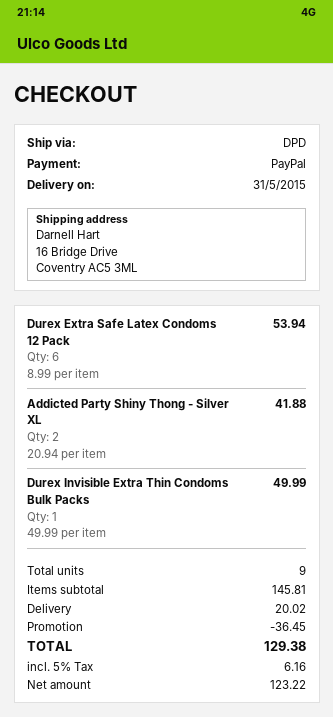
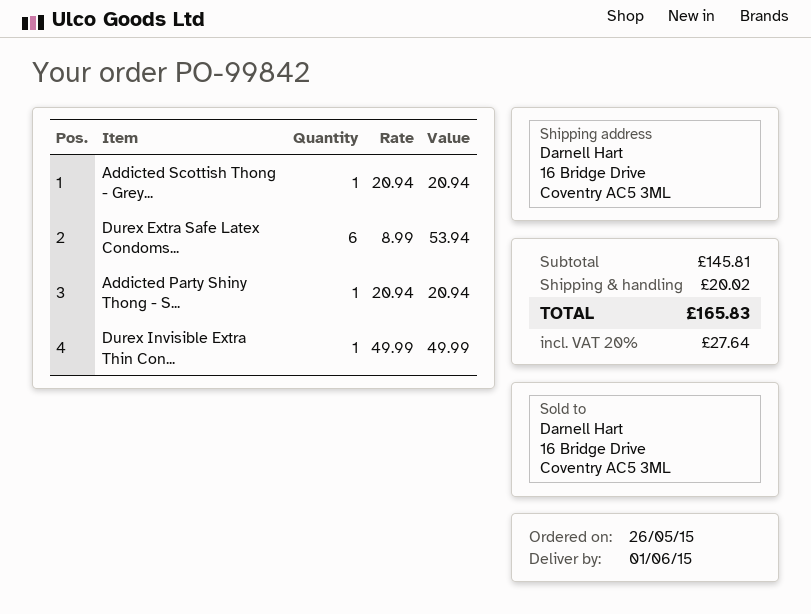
delivery date: 2015-05-31 -> 2015-06-01
Addicted Party Shiny Thong - Silver XL: 2 x 20.94 = 41.88 -> 1 x 20.94 = 20.94
Addicted Scottish Thong - Grey...: none -> 1 x 20.94 = 20.94
discount: 36.45 -> none
tax: 5% = 6.16 -> 20% = 27.64
total: 129.38 -> 165.83

